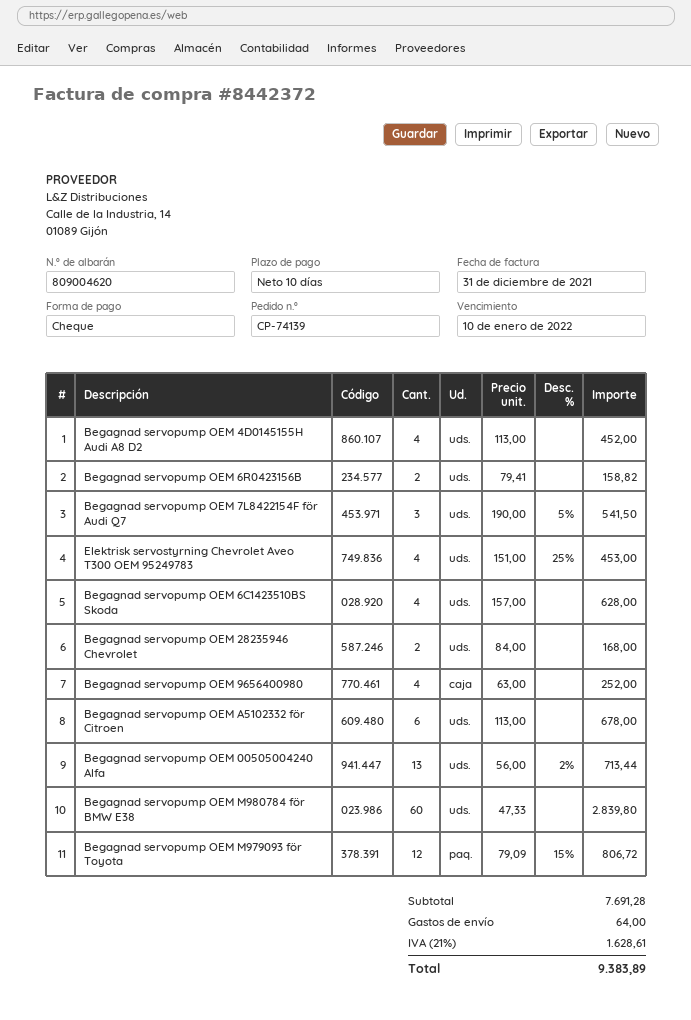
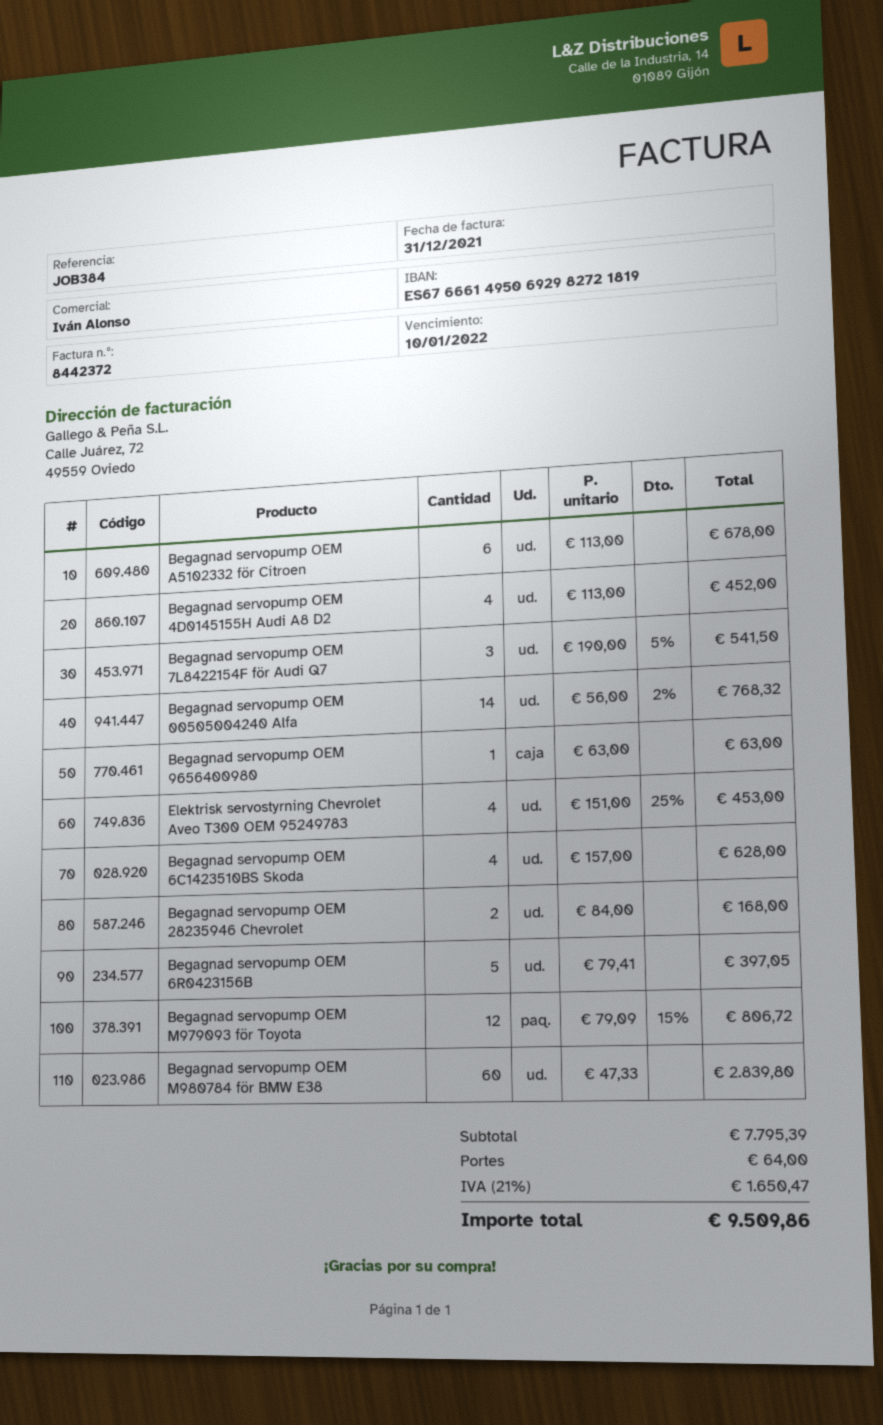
Begagnad servopump OEM 6R0423156B: 2 x 79.41 = 158.82 -> 5 x 79.41 = 397.05
Begagnad servopump OEM 9656400980: 4 x 63.00 = 252.00 -> 1 x 63.00 = 63.00
Begagnad servopump OEM 00505004240 Alfa: 13 x 56.00 - 2% = 713.44 -> 14 x 56.00 - 2% = 768.32
subtotal: 7691.28 -> 7795.39
tax: 21% = 1628.61 -> 21% = 1650.47
total: 9383.89 -> 9509.86

